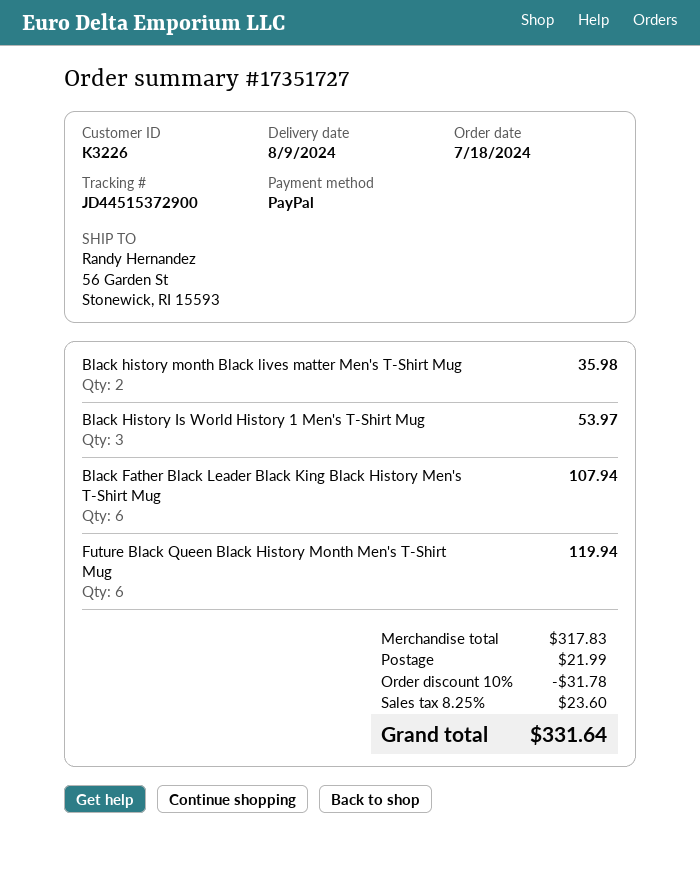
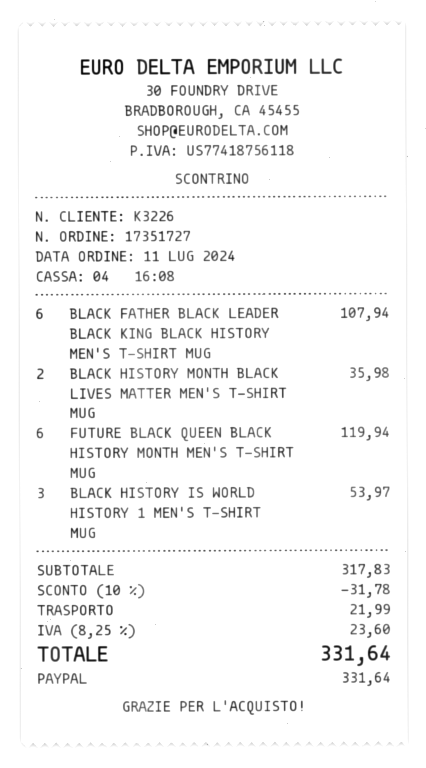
order date: 2024-07-18 -> 2024-07-11

